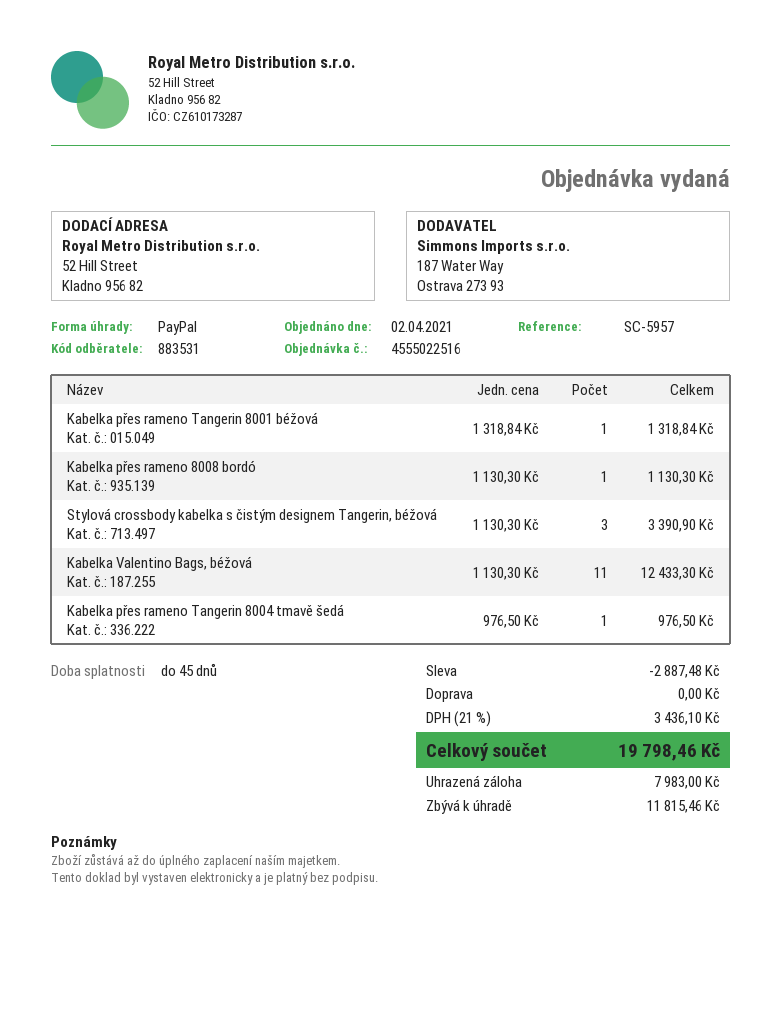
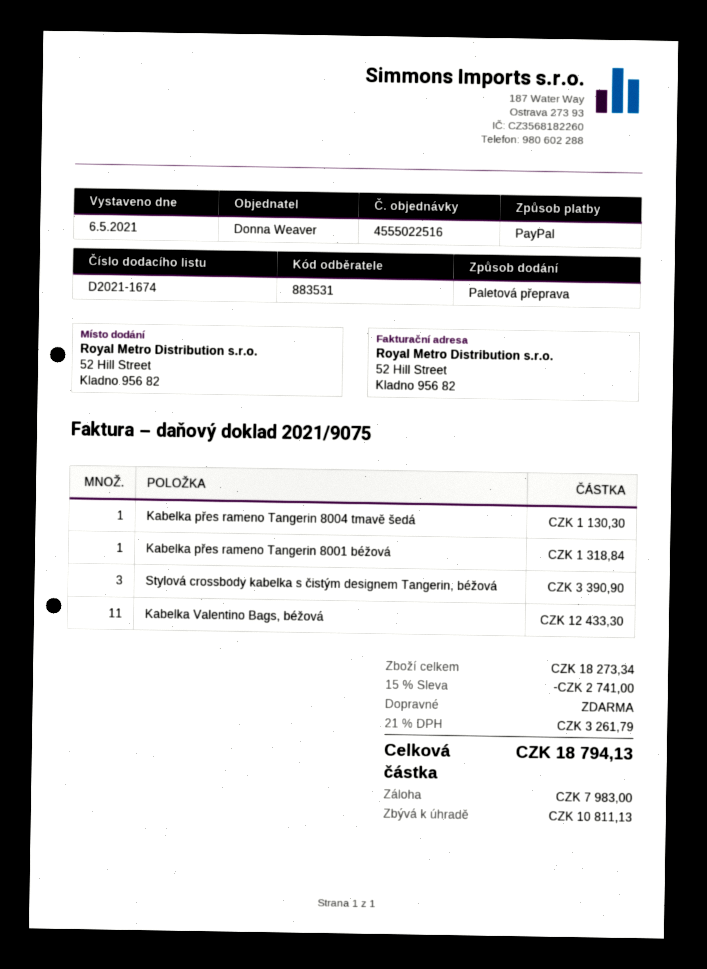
Kabelka přes rameno 8008 bordó: 1 for 1130.30 -> none
Kabelka přes rameno Tangerin 8004 tmavě šedá: 1 for 976.50 -> 1 for 1130.30
discount: 2887.48 -> 2741.00
tax: 21% = 3436.10 -> 21% = 3261.79
total: 19798.46 -> 18794.13
balance: 11815.46 -> 10811.13

